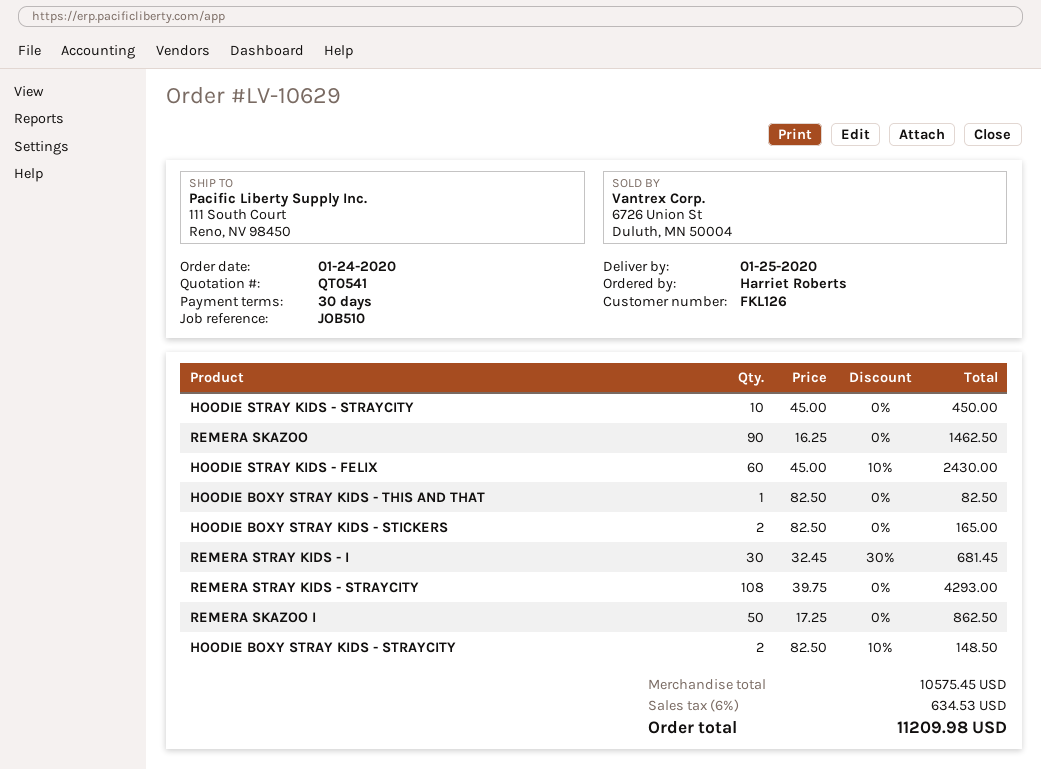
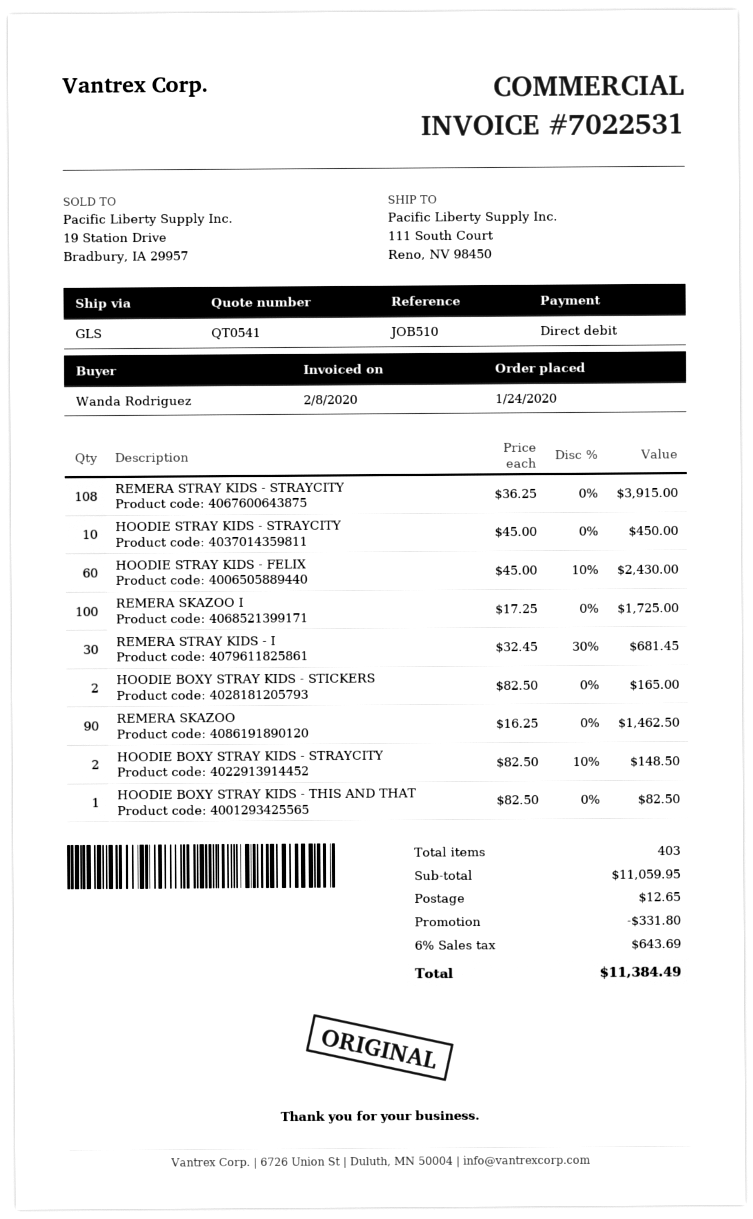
ordered by: Harriet Roberts -> Wanda Rodriguez
REMERA STRAY KIDS - STRAYCITY: 108 x 39.75 = 4293.00 -> 108 x 36.25 = 3915.00
REMERA SKAZOO I: 50 x 17.25 = 862.50 -> 100 x 17.25 = 1725.00
subtotal: 10575.45 -> 11059.95
discount: none -> 331.80
shipping: none -> 12.65
tax: 6% = 634.53 -> 6% = 643.69
total: 11209.98 -> 11384.49

